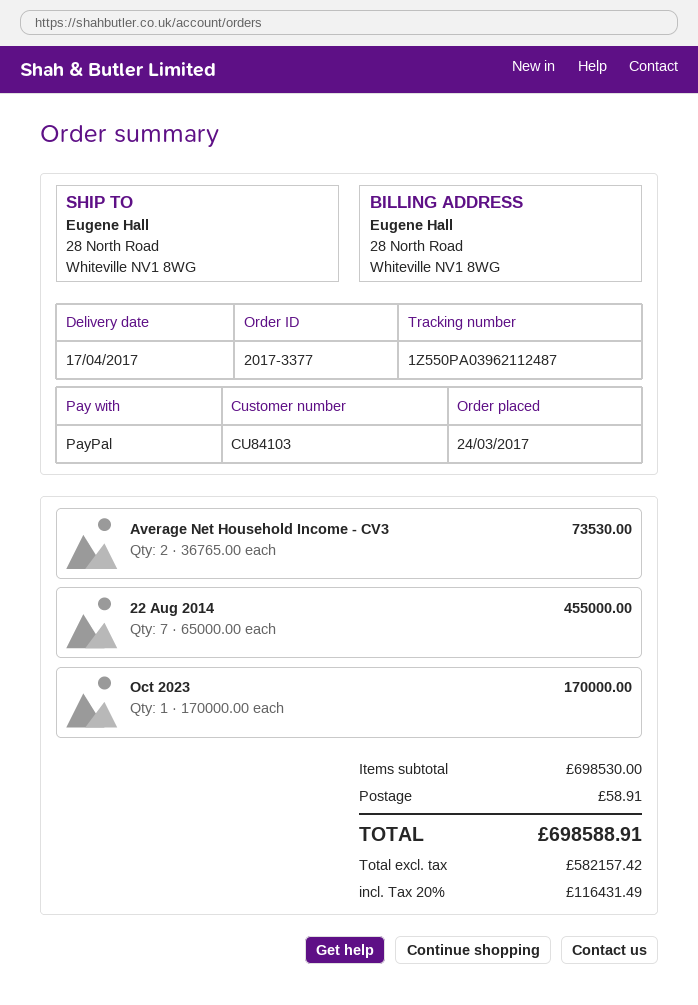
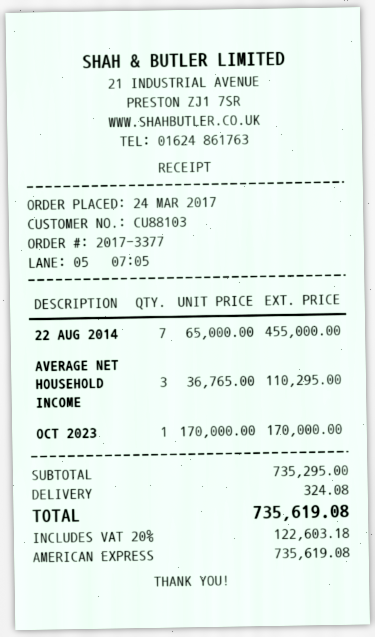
customer number: CU84103 -> CU88103
payment method: PayPal -> American Express
Average Net Household Income - CV3: 2 x 36765.00 = 73530.00 -> 3 x 36765.00 = 110295.00
subtotal: 698530.00 -> 735295.00
shipping: 58.91 -> 324.08
tax: 20% = 116431.49 -> 20% = 122603.18
total: 698588.91 -> 735619.08

